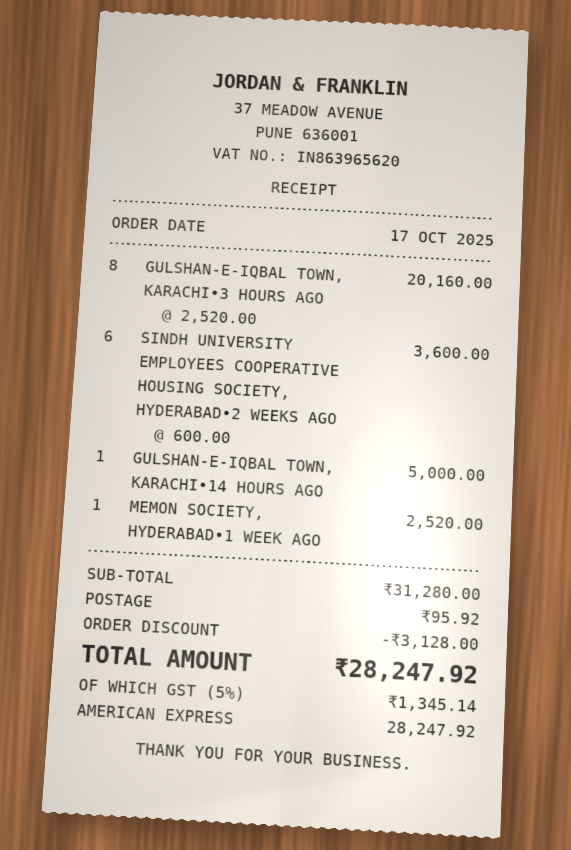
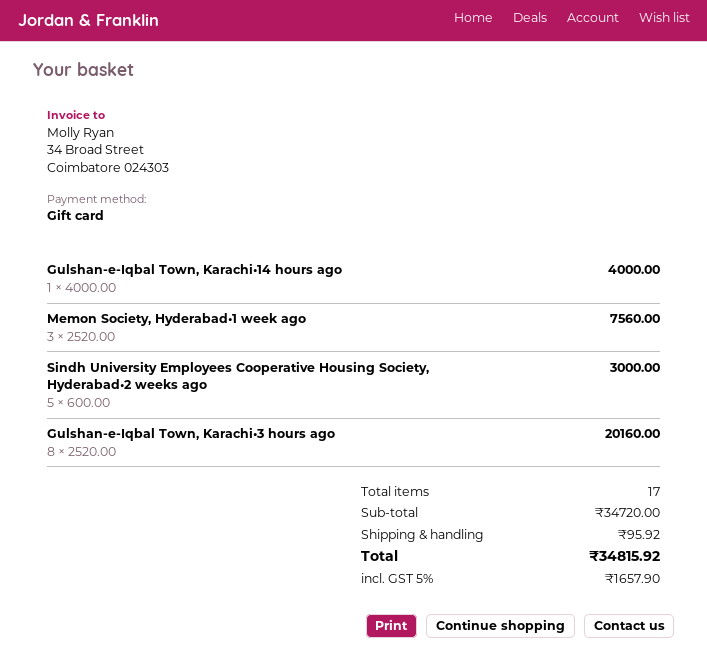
payment method: American Express -> gift card
SINDH UNIVERSITY EMPLOYEES COOPERATIVE HOUSING SOCIETY, HYDERABAD•2 WEEKS AGO: 6 x 600.00 = 3600.00 -> 5 x 600.00 = 3000.00
GULSHAN-E-IQBAL TOWN, KARACHI•14 HOURS AGO: 1 x 5000.00 = 5000.00 -> 1 x 4000.00 = 4000.00
MEMON SOCIETY, HYDERABAD•1 WEEK AGO: 1 x 2520.00 = 2520.00 -> 3 x 2520.00 = 7560.00
subtotal: 31280.00 -> 34720.00
discount: 3128.00 -> none
tax: 5% = 1345.14 -> 5% = 1657.90
total: 28247.92 -> 34815.92

